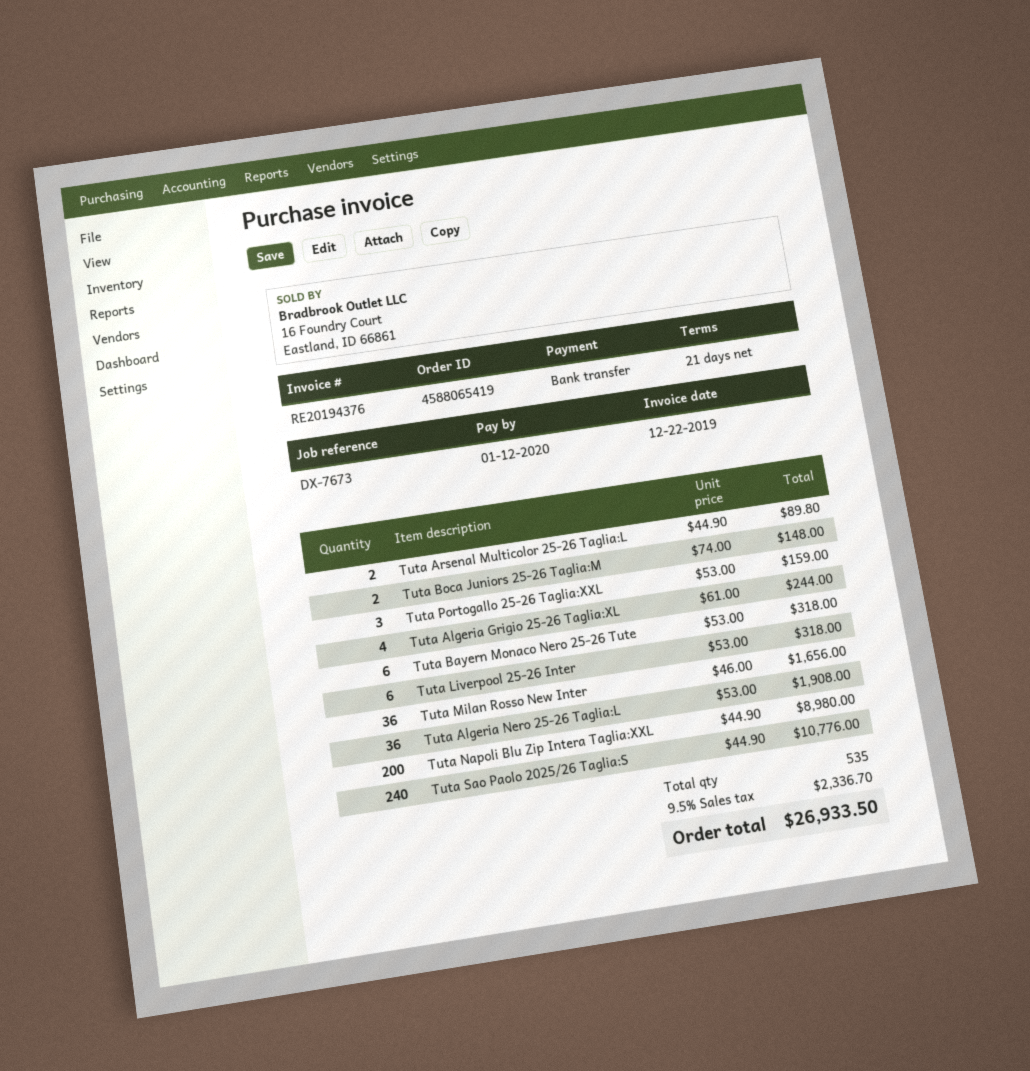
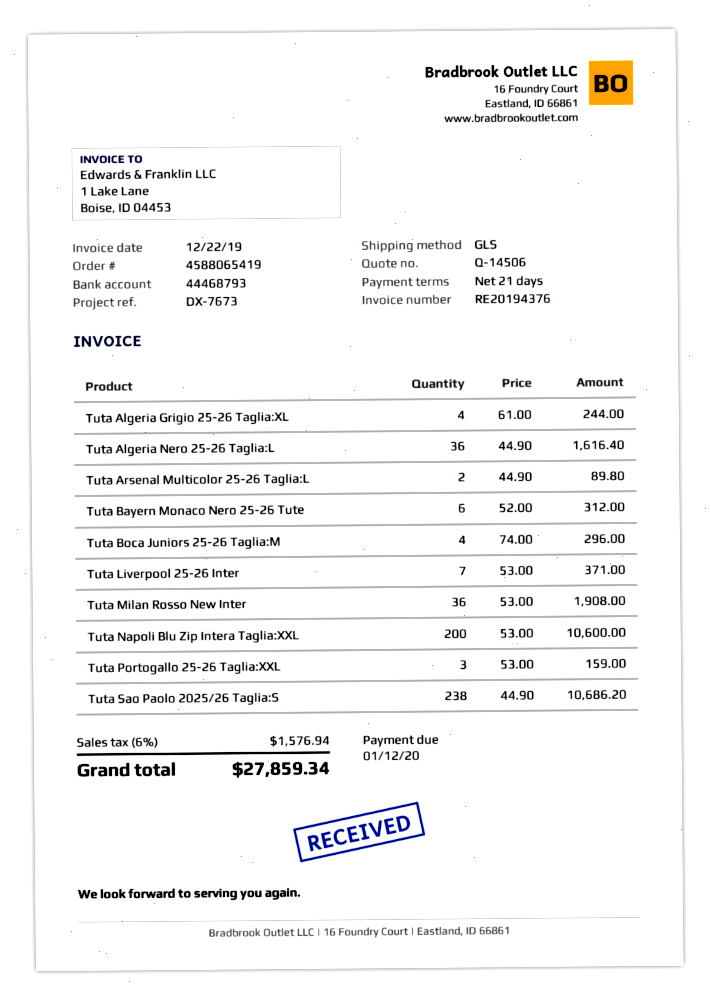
Tuta Boca Juniors 25-26 Taglia:M: 2 x 74.00 = 148.00 -> 4 x 74.00 = 296.00
Tuta Bayern Monaco Nero 25-26 Tute: 6 x 53.00 = 318.00 -> 6 x 52.00 = 312.00
Tuta Liverpool 25-26 Inter: 6 x 53.00 = 318.00 -> 7 x 53.00 = 371.00
Tuta Milan Rosso New Inter: 36 x 46.00 = 1656.00 -> 36 x 53.00 = 1908.00
Tuta Algeria Nero 25-26 Taglia:L: 36 x 53.00 = 1908.00 -> 36 x 44.90 = 1616.40
Tuta Napoli Blu Zip Intera Taglia:XXL: 200 x 44.90 = 8980.00 -> 200 x 53.00 = 10600.00
Tuta Sao Paolo 2025/26 Taglia:S: 240 x 44.90 = 10776.00 -> 238 x 44.90 = 10686.20
tax: 9.5% = 2336.70 -> 6% = 1576.94
total: 26933.50 -> 27859.34

